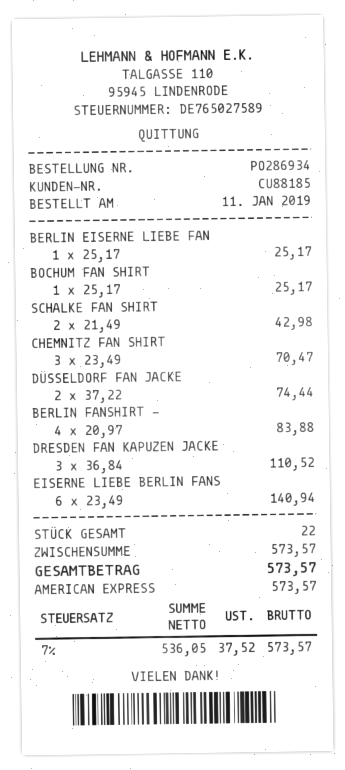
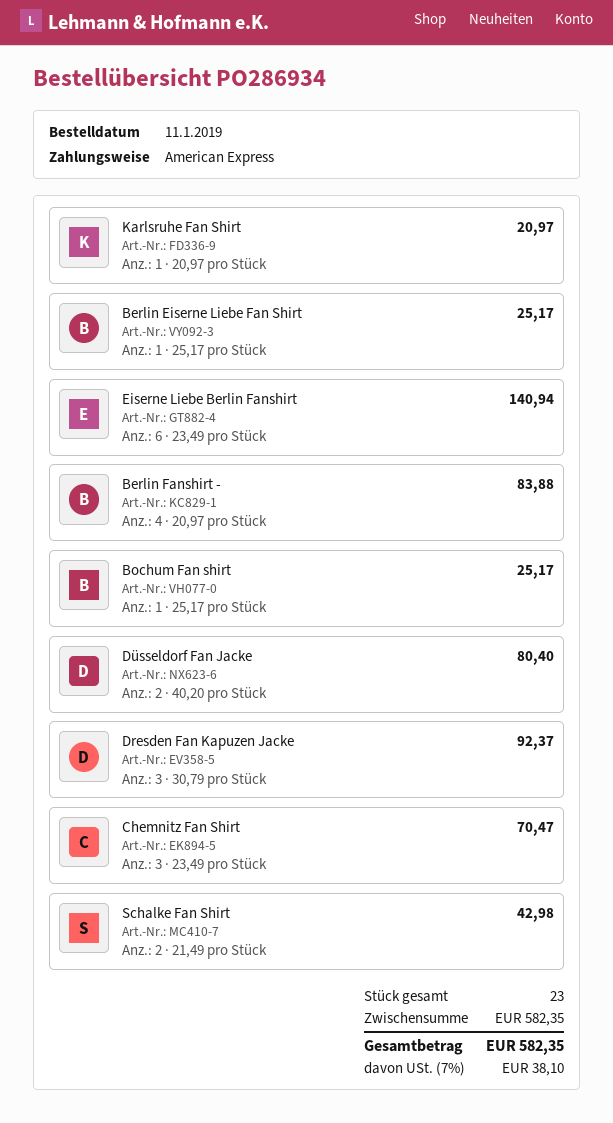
DÜSSELDORF FAN JACKE: 2 x 37.22 = 74.44 -> 2 x 40.20 = 80.40
DRESDEN FAN KAPUZEN JACKE: 3 x 36.84 = 110.52 -> 3 x 30.79 = 92.37
Karlsruhe Fan Shirt: none -> 1 x 20.97 = 20.97
total quantity: 22 -> 23
subtotal: 573.57 -> 582.35
tax: 7% = 37.52 -> 7% = 38.10
total: 573.57 -> 582.35

